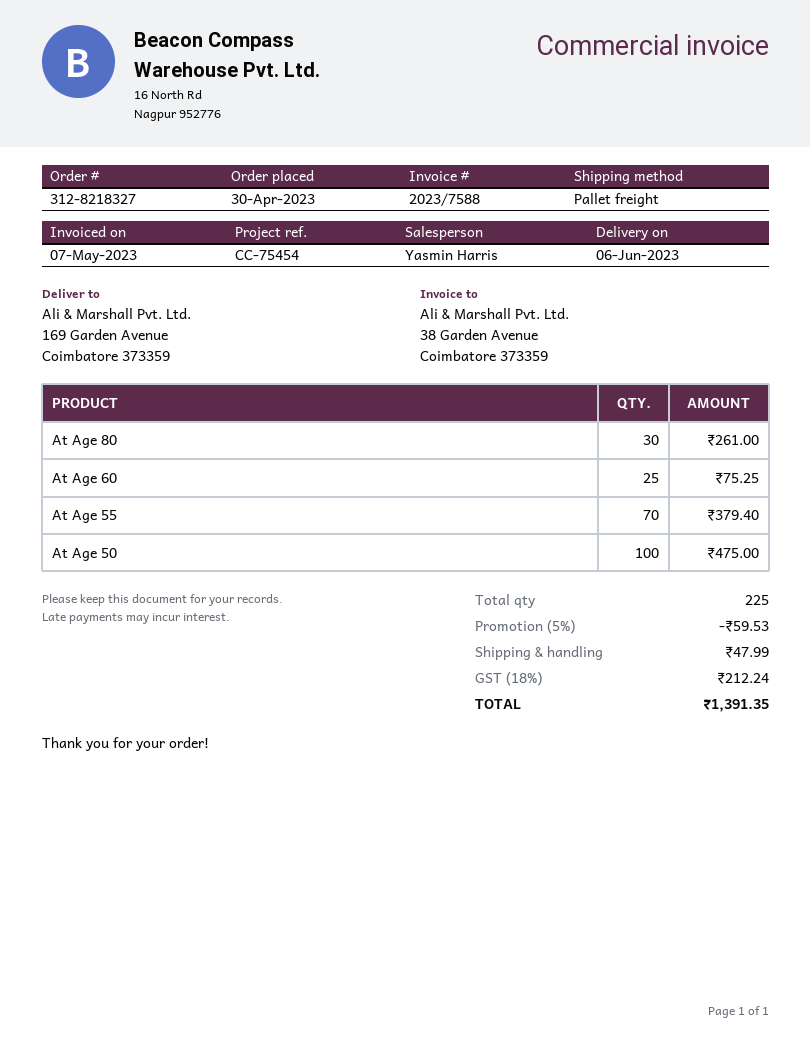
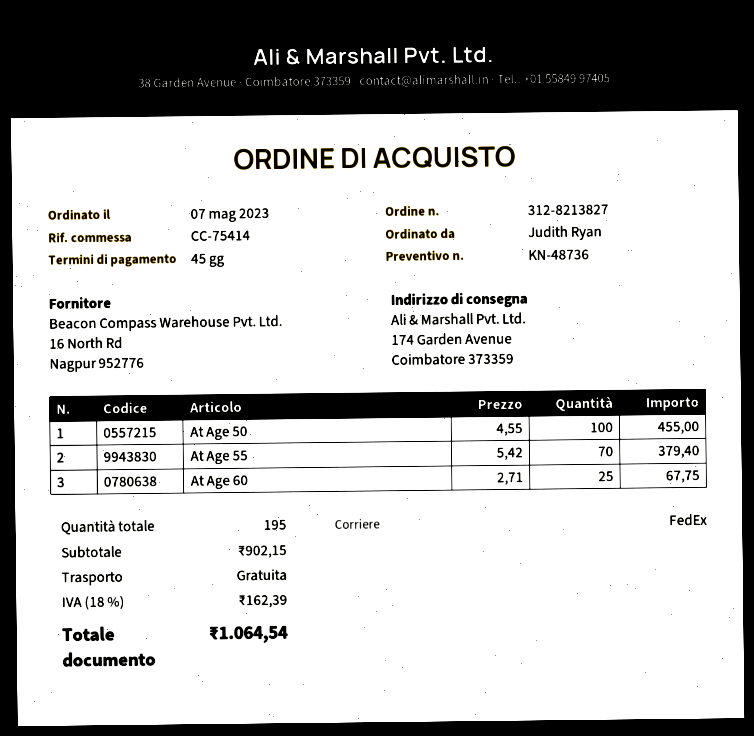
order number: 312-8218327 -> 312-8213827
order date: 2023-04-30 -> 2023-05-07
reference: CC-75454 -> CC-75414
shipping method: pallet freight -> FedEx
ship to: 169 Garden Avenue, Coimbatore 373359 -> 174 Garden Avenue, Coimbatore 373359
At Age 80: 30 for 261.00 -> none
At Age 60: 25 for 75.25 -> 25 for 67.75
At Age 50: 100 for 475.00 -> 100 for 455.00
total quantity: 225 -> 195
discount: 5% = 59.53 -> none
shipping: 47.99 -> 0.00
tax: 18% = 212.24 -> 18% = 162.39
total: 1391.35 -> 1064.54

